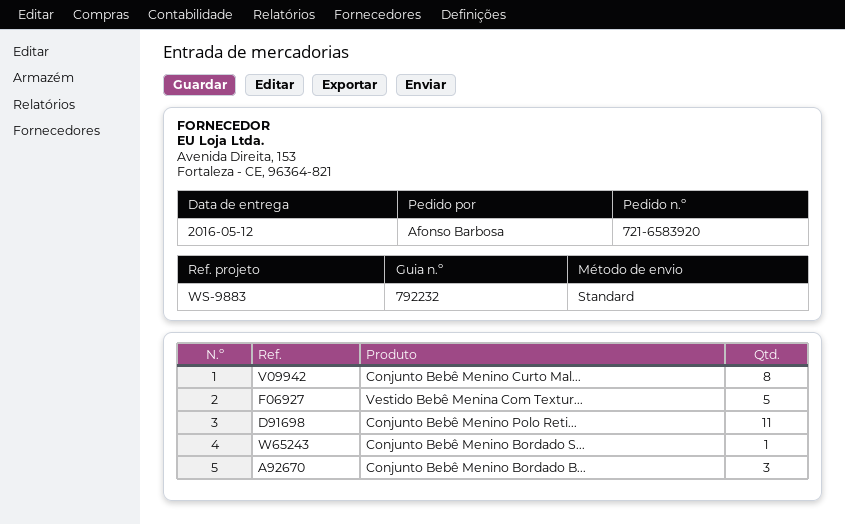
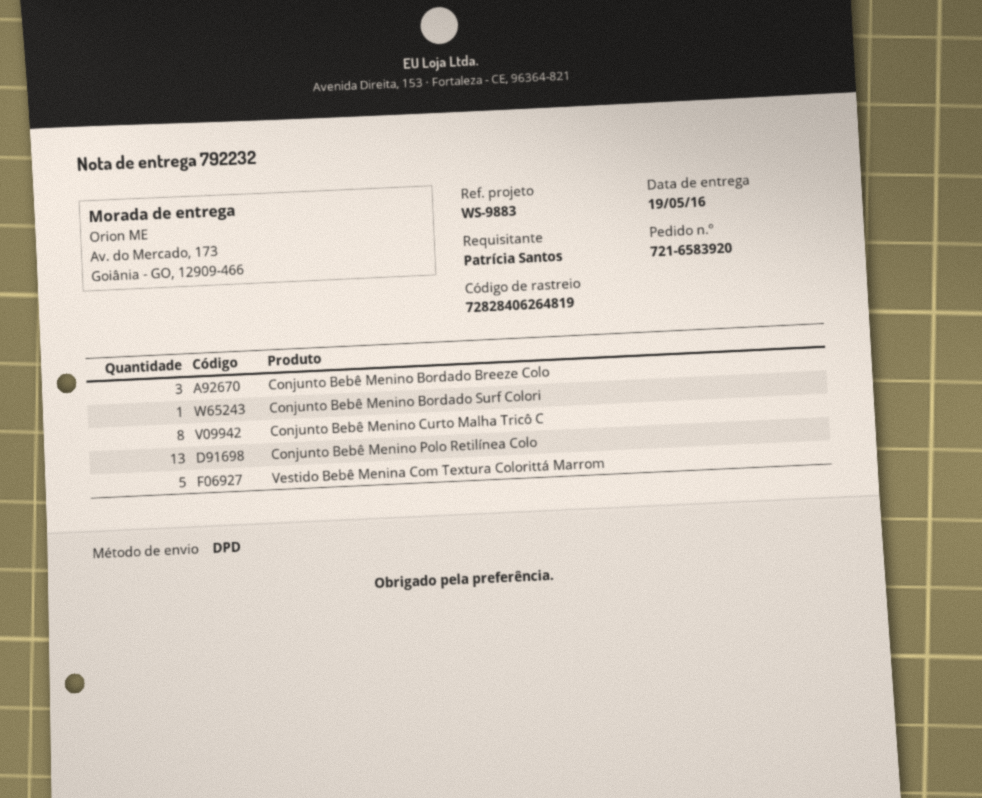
delivery date: 2016-05-12 -> 2016-05-19
ordered by: Afonso Barbosa -> Patrícia Santos
shipping method: standard -> DPD
Conjunto Bebê Menino Polo Reti...: 11 -> 13

